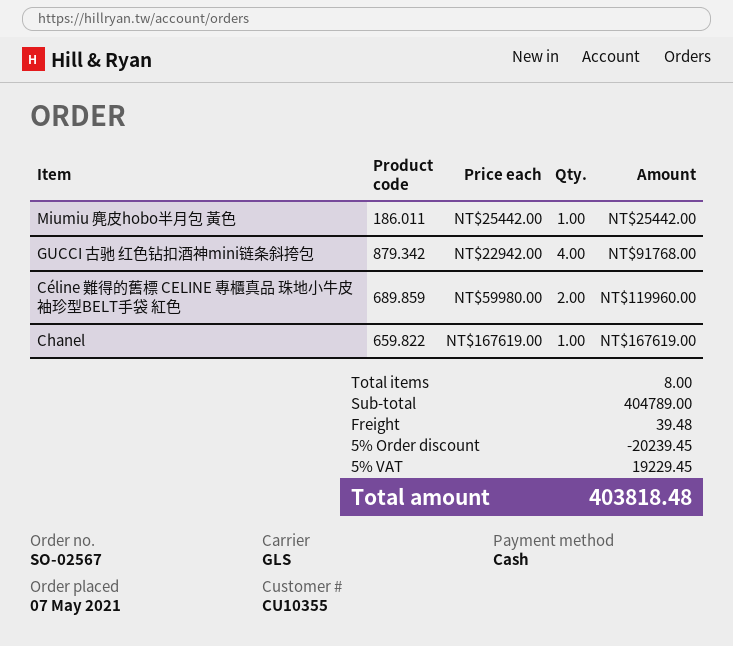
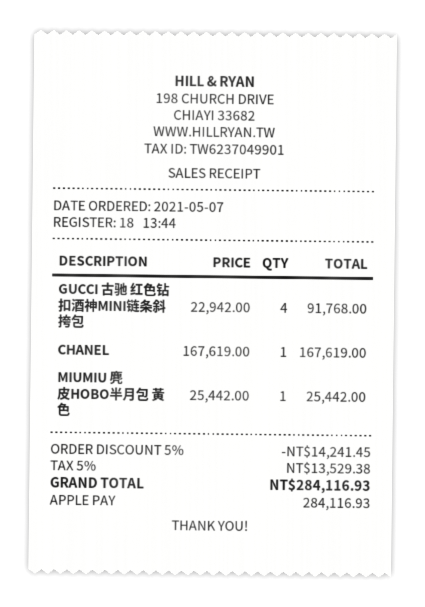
payment method: cash -> Apple Pay
Céline 難得的舊標 CELINE 專櫃真品 珠地小牛皮袖珍型BELT手袋 紅色: 2 x 59980.00 = 119960.00 -> none
discount: 5% = 20239.45 -> 5% = 14241.45
shipping: 39.48 -> none
tax: 5% = 19229.45 -> 5% = 13529.38
total: 403818.48 -> 284116.93

